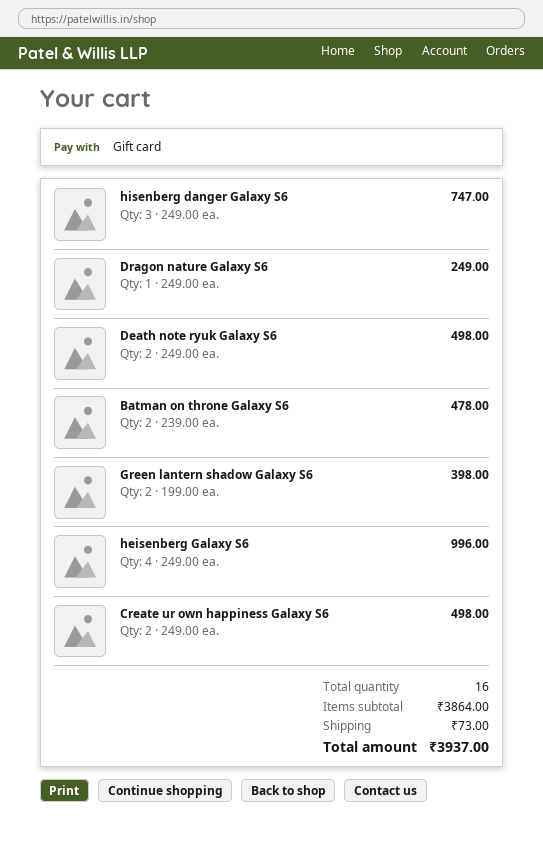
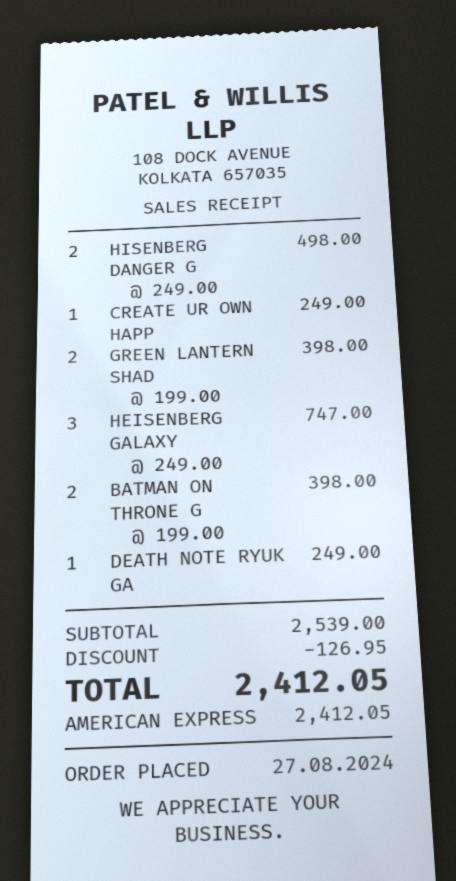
payment method: gift card -> American Express
hisenberg danger Galaxy S6: 3 x 249.00 = 747.00 -> 2 x 249.00 = 498.00
Dragon nature Galaxy S6: 1 x 249.00 = 249.00 -> none
Death note ryuk Galaxy S6: 2 x 249.00 = 498.00 -> 1 x 249.00 = 249.00
Batman on throne Galaxy S6: 2 x 239.00 = 478.00 -> 2 x 199.00 = 398.00
heisenberg Galaxy S6: 4 x 249.00 = 996.00 -> 3 x 249.00 = 747.00
Create ur own happiness Galaxy S6: 2 x 249.00 = 498.00 -> 1 x 249.00 = 249.00
subtotal: 3864.00 -> 2539.00
discount: none -> 126.95
shipping: 73.00 -> none
total: 3937.00 -> 2412.05

